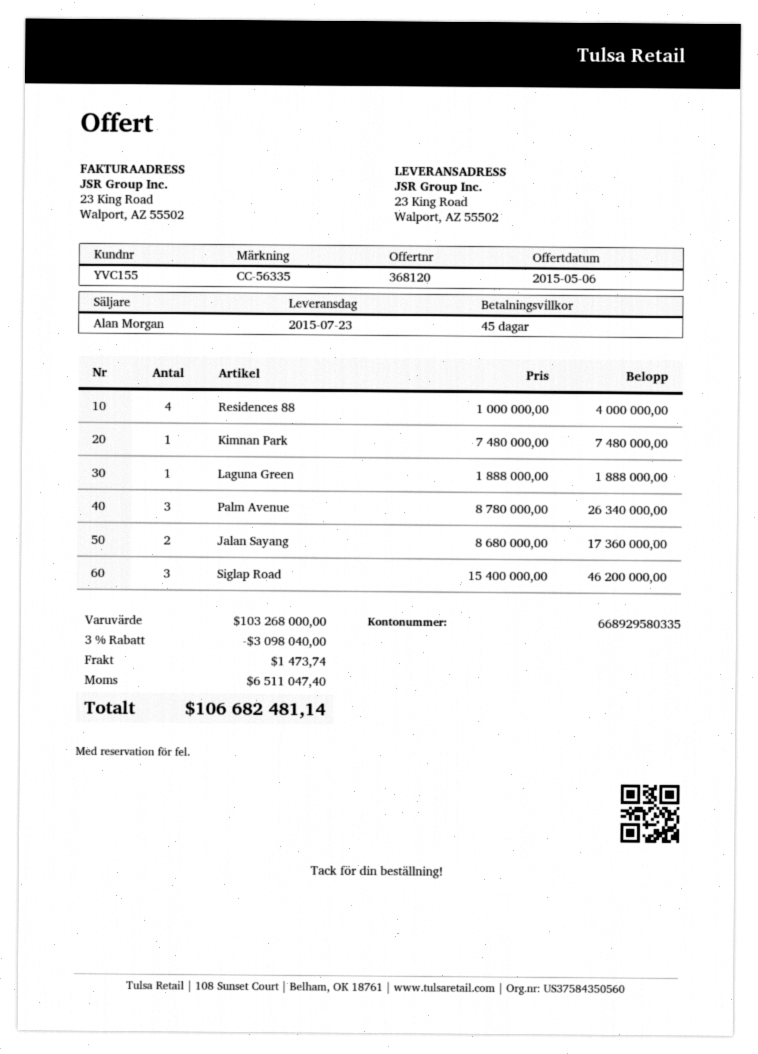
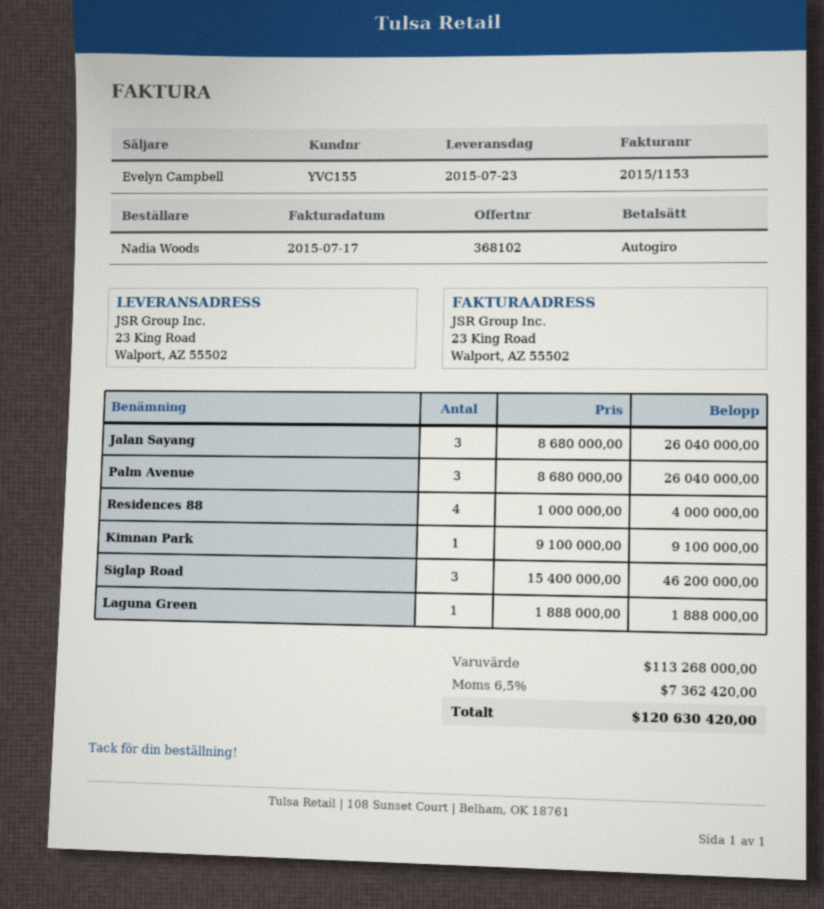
quote number: 368120 -> 368102
sales rep: Alan Morgan -> Evelyn Campbell
Kimnan Park: 1 x 7480000.00 = 7480000.00 -> 1 x 9100000.00 = 9100000.00
Palm Avenue: 3 x 8780000.00 = 26340000.00 -> 3 x 8680000.00 = 26040000.00
Jalan Sayang: 2 x 8680000.00 = 17360000.00 -> 3 x 8680000.00 = 26040000.00
subtotal: 103268000.00 -> 113268000.00
discount: 3% = 3098040.00 -> none
shipping: 1473.74 -> none
tax: 6511047.40 -> 7362420.00
total: 106682481.14 -> 120630420.00

